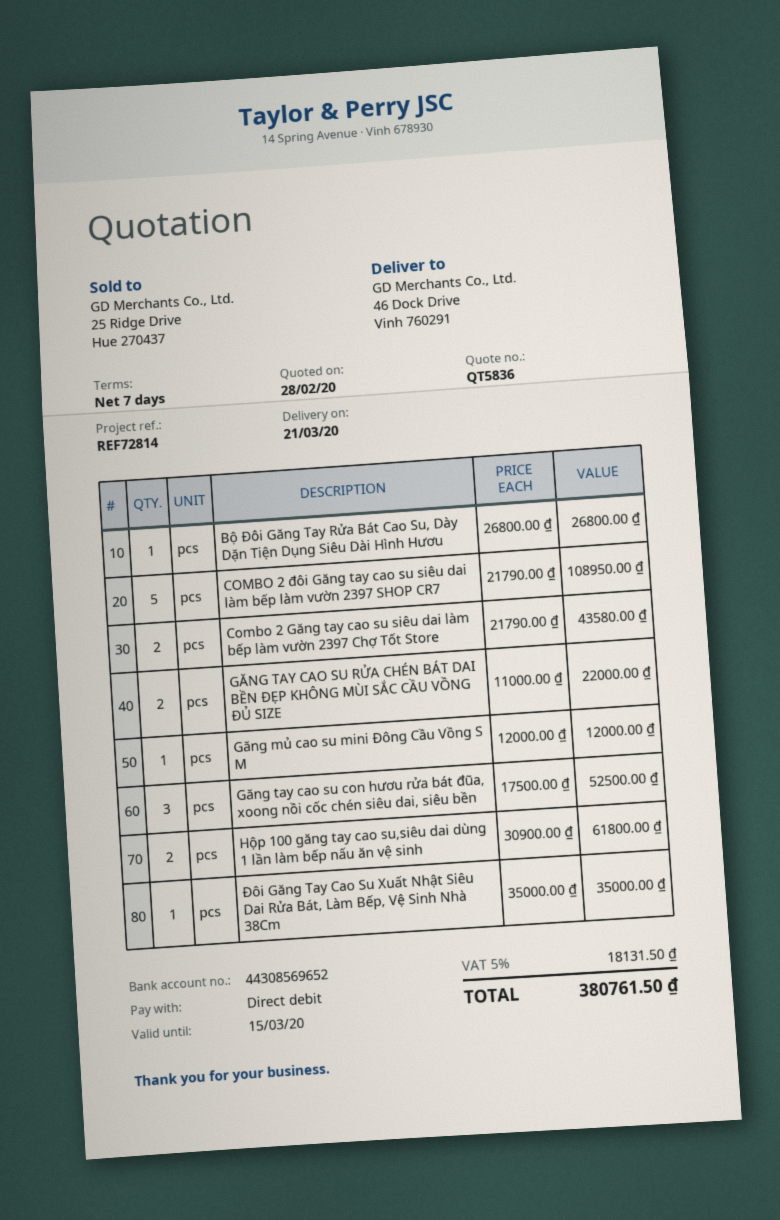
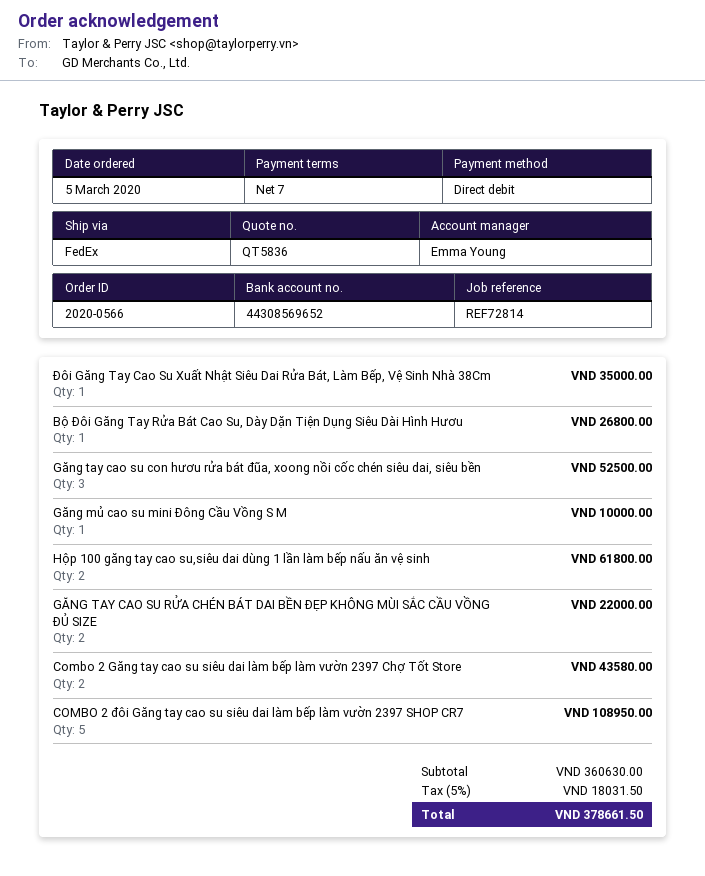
Găng mủ cao su mini Đông Cầu Vồng S M: 1 for 12000.00 -> 1 for 10000.00
tax: 5% = 18131.50 -> 5% = 18031.50
total: 380761.50 -> 378661.50

